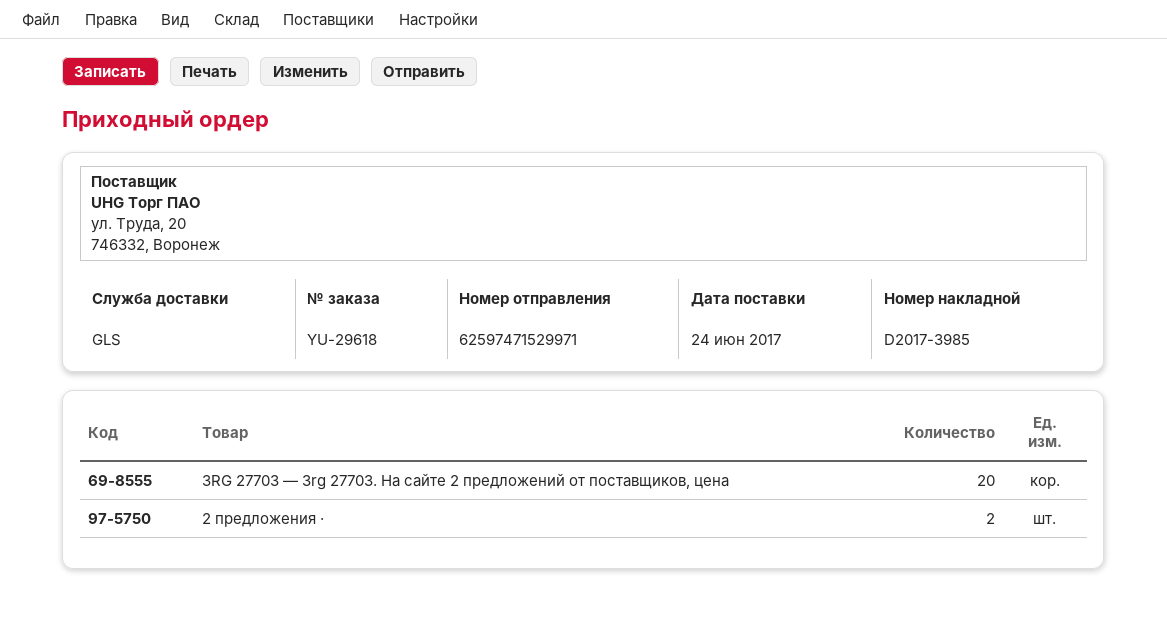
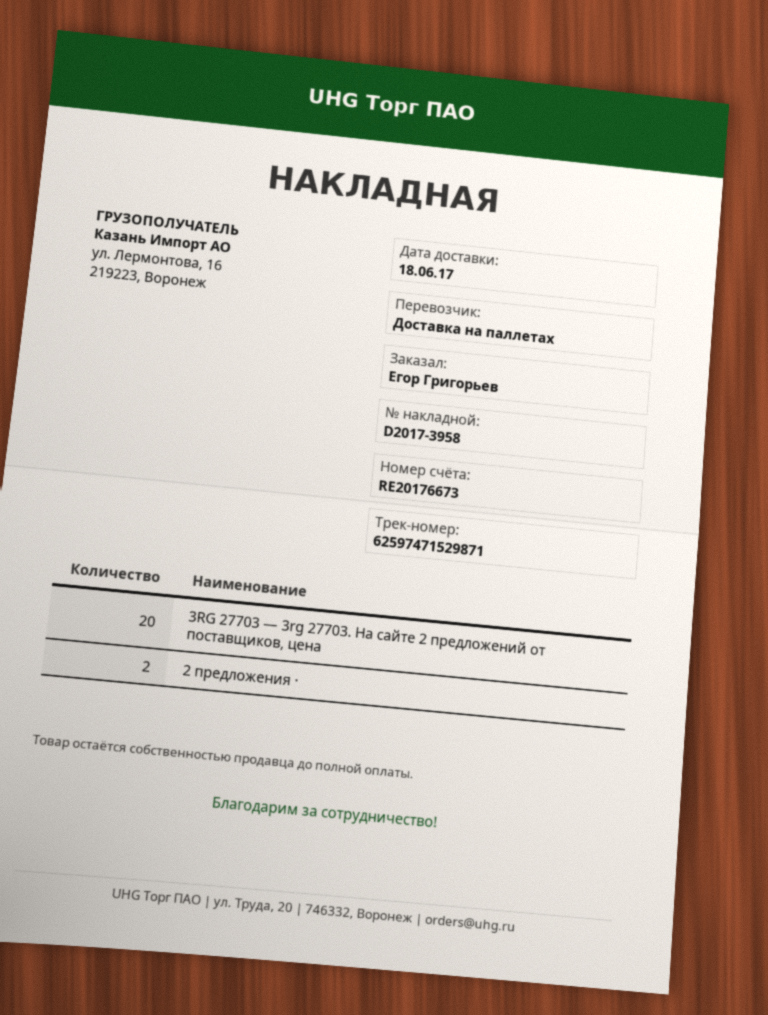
delivery note number: D2017-3985 -> D2017-3958
delivery date: 2017-06-24 -> 2017-06-18
shipping method: GLS -> pallet freight
tracking number: 62597471529971 -> 62597471529871

